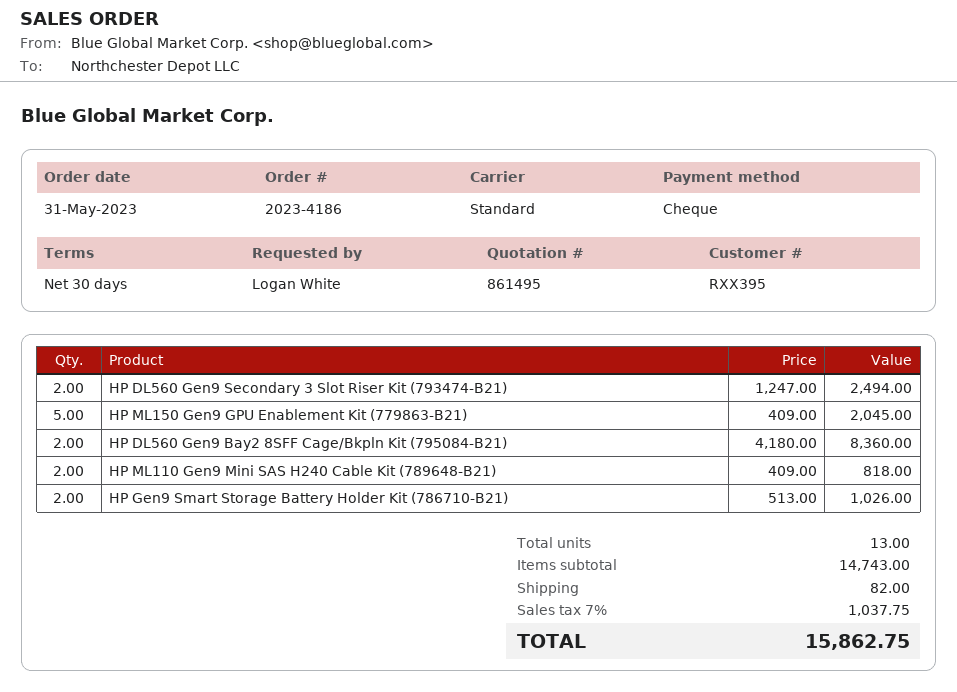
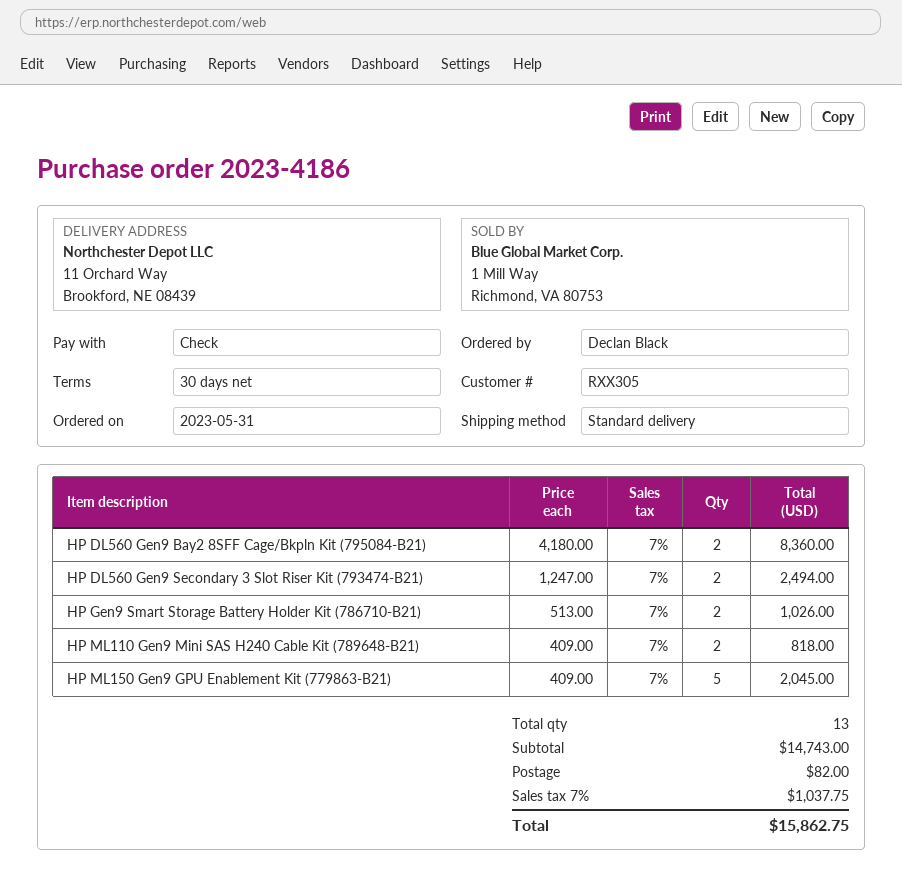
customer number: RXX395 -> RXX305
ordered by: Logan White -> Declan Black

